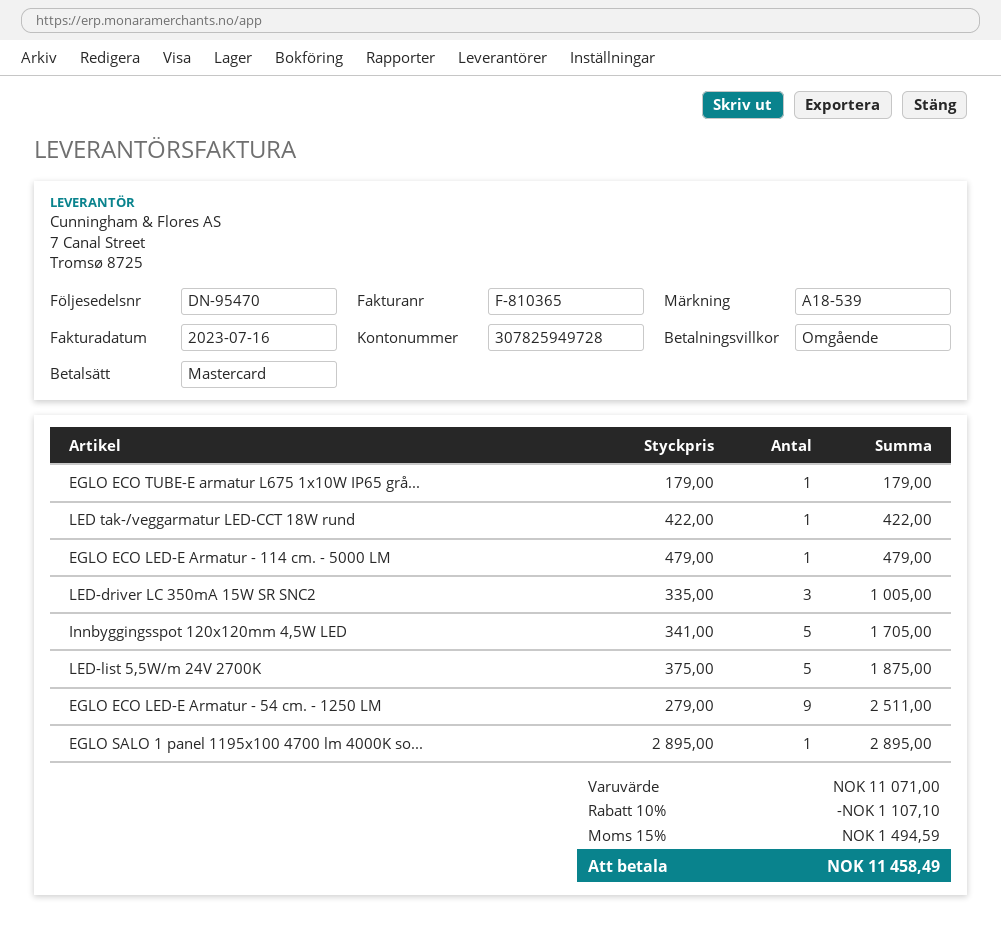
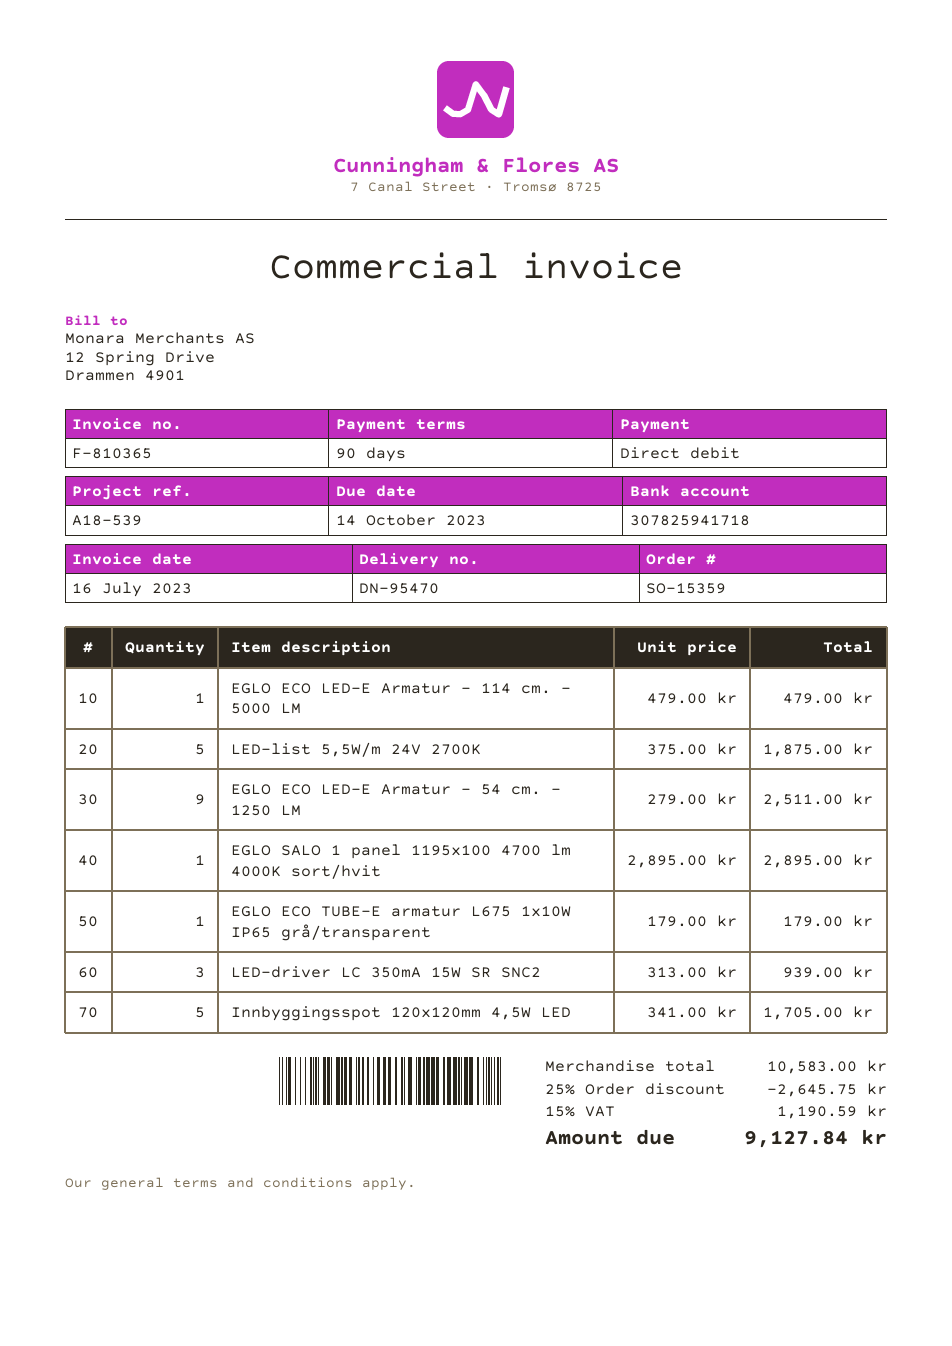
payment terms: on receipt -> 90 days
payment method: Mastercard -> direct debit
bank account: 307825949728 -> 307825941718
LED tak-/veggarmatur LED-CCT 18W rund: 1 x 422.00 = 422.00 -> none
LED-driver LC 350mA 15W SR SNC2: 3 x 335.00 = 1005.00 -> 3 x 313.00 = 939.00
subtotal: 11071.00 -> 10583.00
discount: 10% = 1107.10 -> 25% = 2645.75
tax: 15% = 1494.59 -> 15% = 1190.59
total: 11458.49 -> 9127.84

